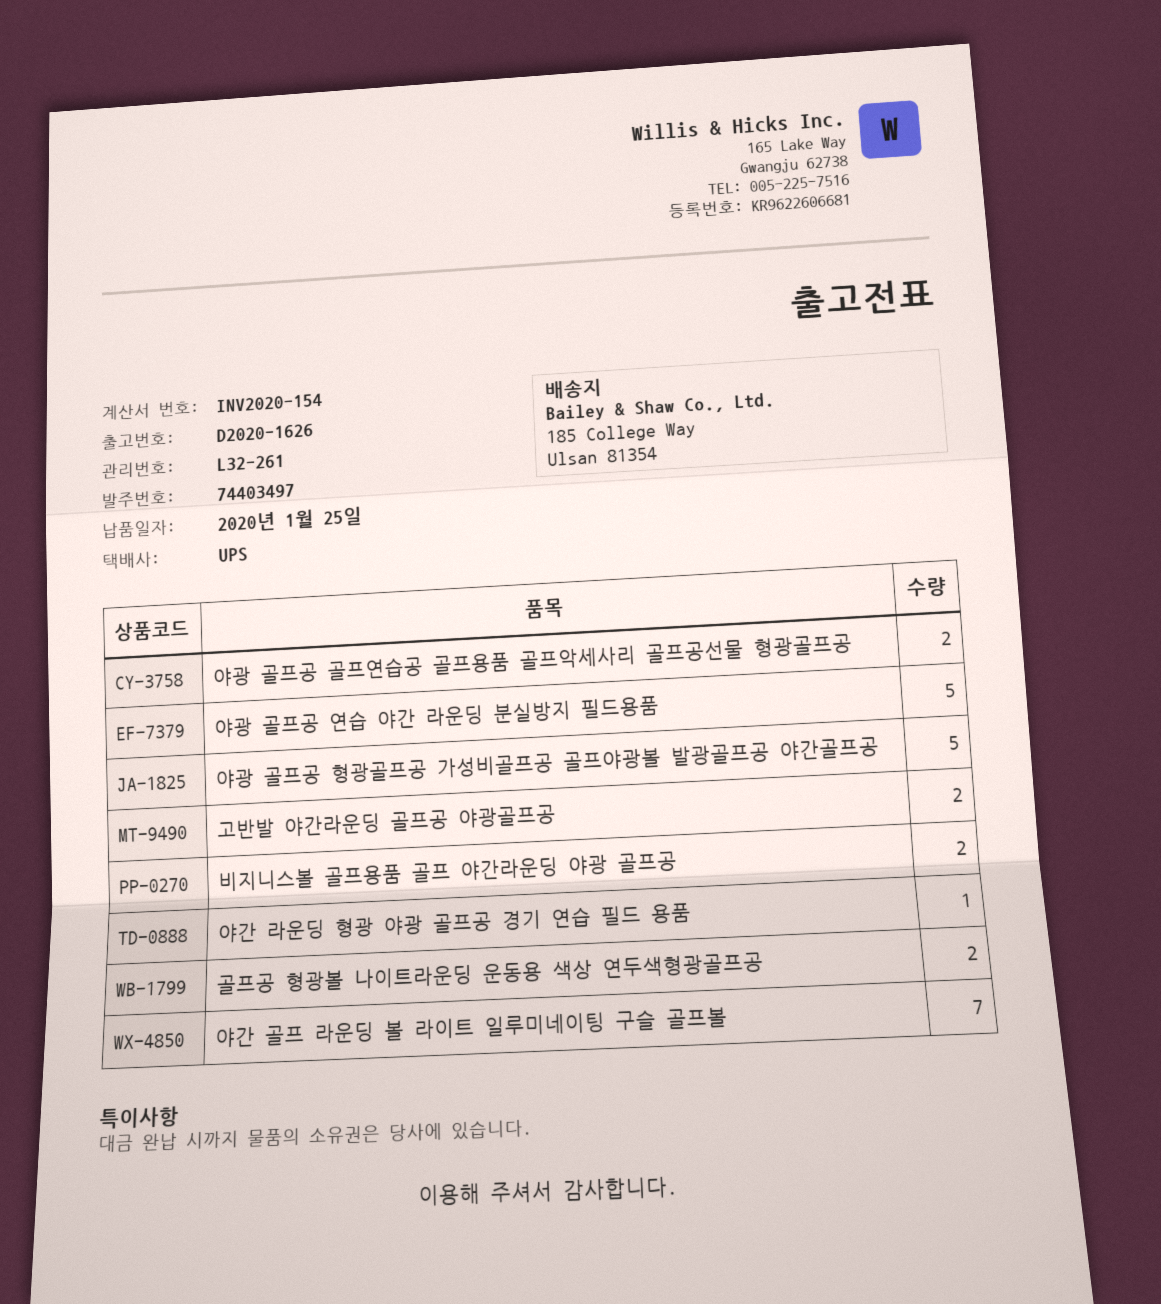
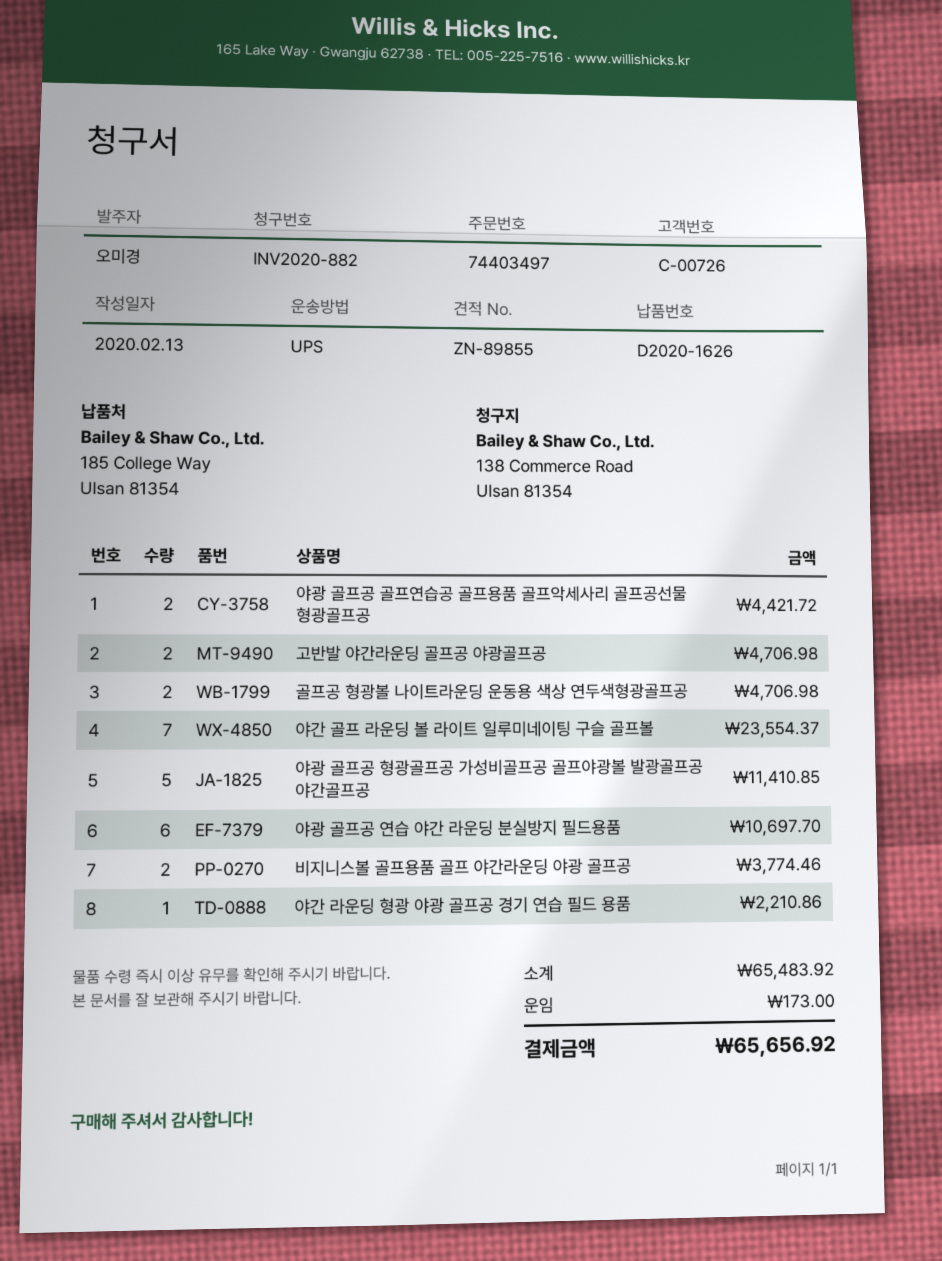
invoice number: INV2020-154 -> INV2020-882
야광 골프공 연습 야간 라운딩 분실방지 필드용품: 5 -> 6

